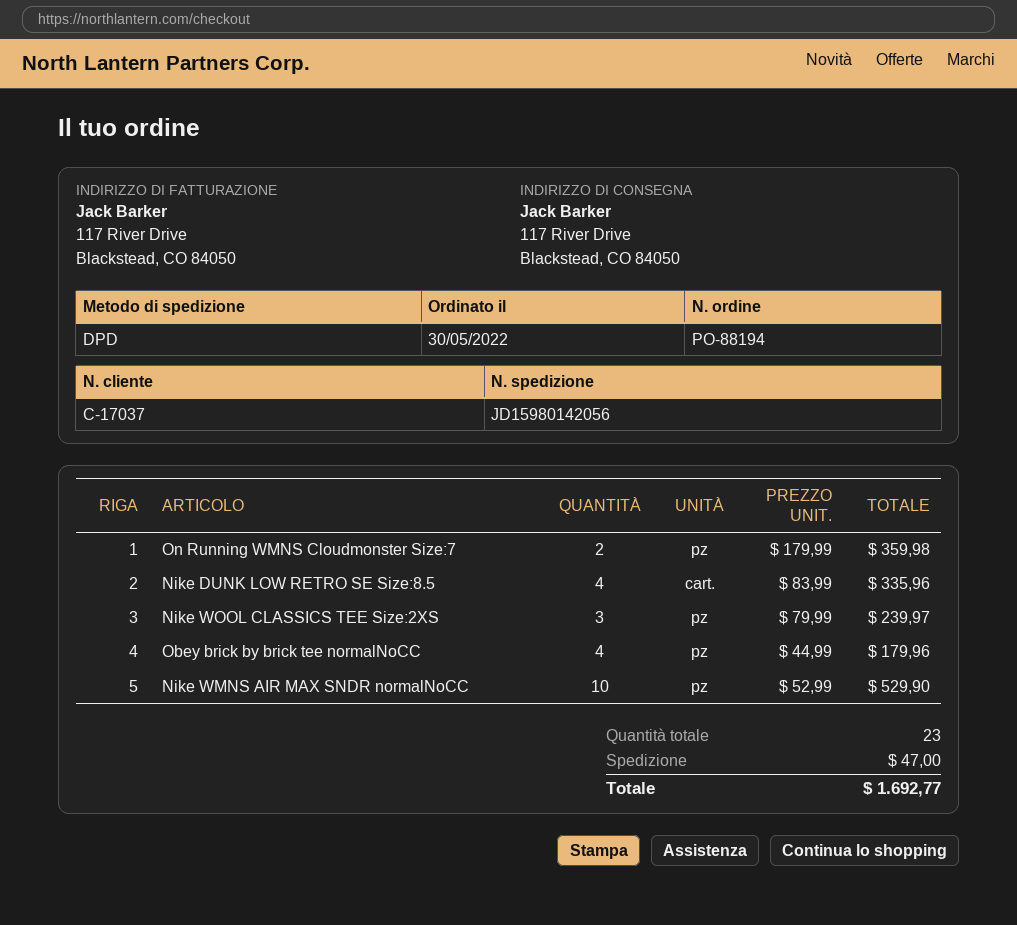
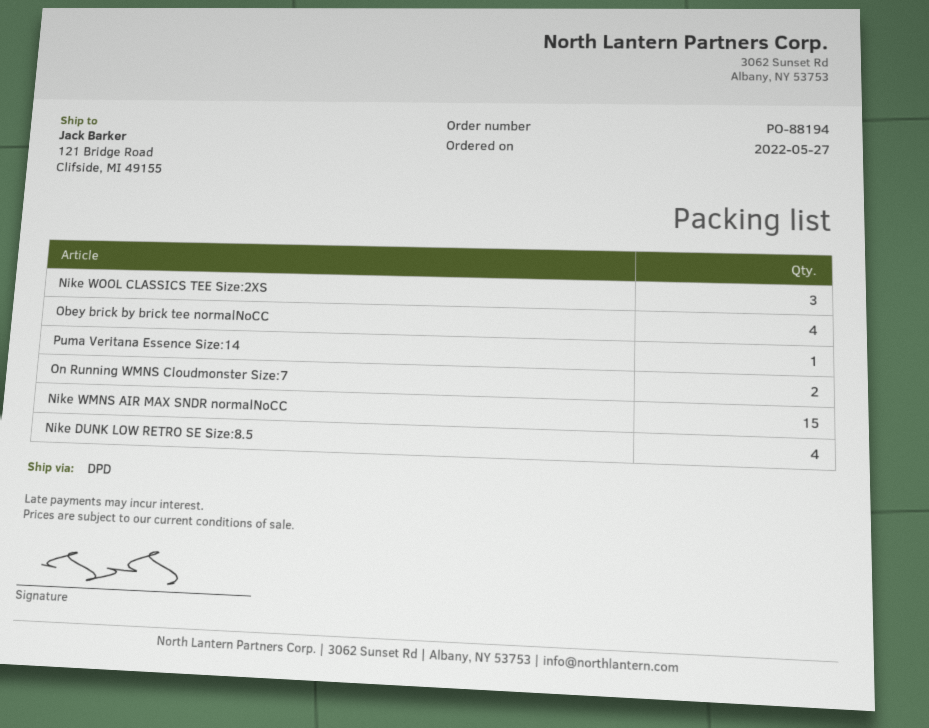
order date: 2022-05-30 -> 2022-05-27
ship to: 117 River Drive, Blackstead, CO 84050 -> 121 Bridge Road, Clifside, MI 49155
Nike WMNS AIR MAX SNDR normalNoCC: 10 -> 15
Puma Veritana Essence Size:14: none -> 1

